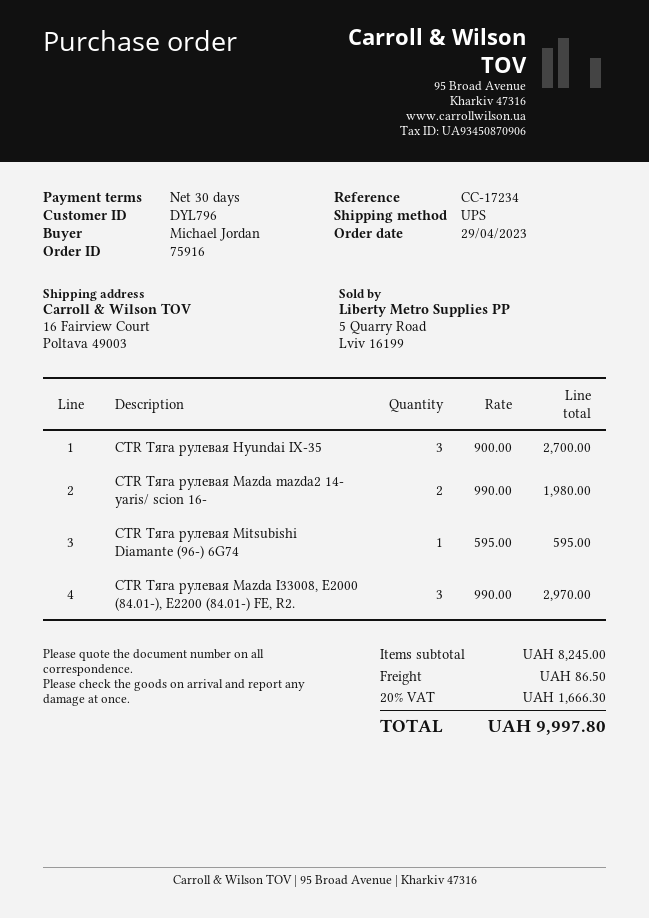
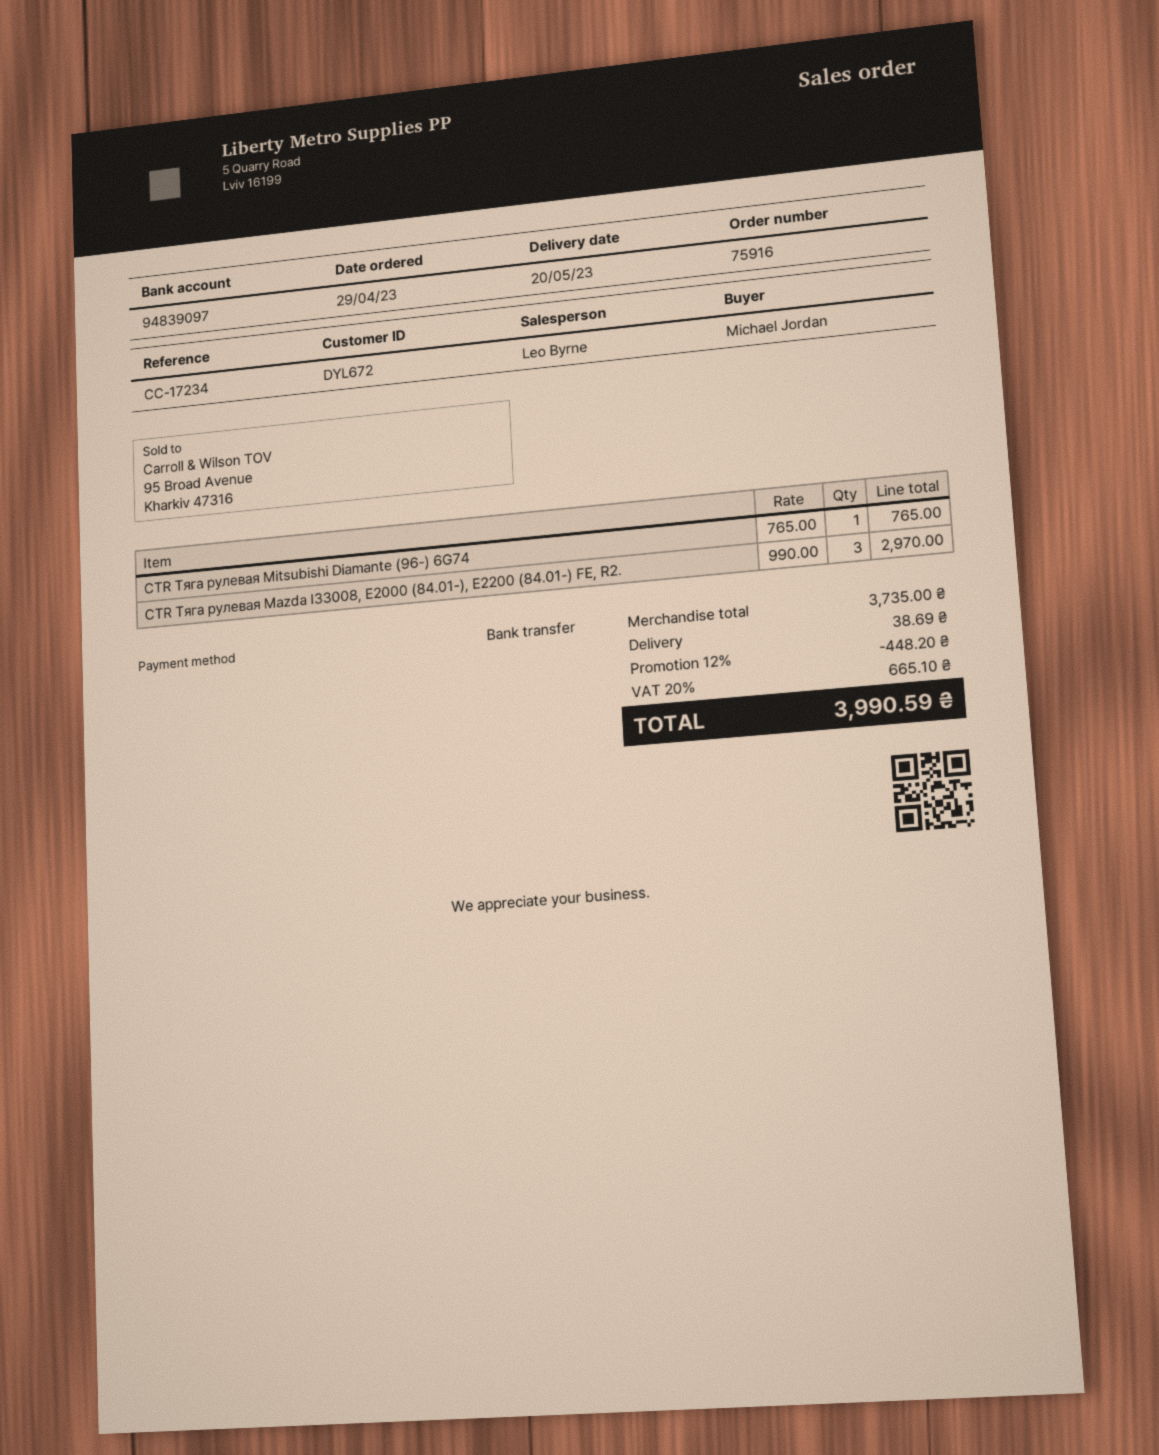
customer number: DYL796 -> DYL672
CTR Тяга рулевая Hyundai IX-35: 3 x 900.00 = 2700.00 -> none
CTR Тяга рулевая Mazda mazda2 14- yaris/ scion 16-: 2 x 990.00 = 1980.00 -> none
CTR Тяга рулевая Mitsubishi Diamante (96-) 6G74: 1 x 595.00 = 595.00 -> 1 x 765.00 = 765.00
subtotal: 8245.00 -> 3735.00
discount: none -> 12% = 448.20
shipping: 86.50 -> 38.69
tax: 20% = 1666.30 -> 20% = 665.10
total: 9997.80 -> 3990.59

